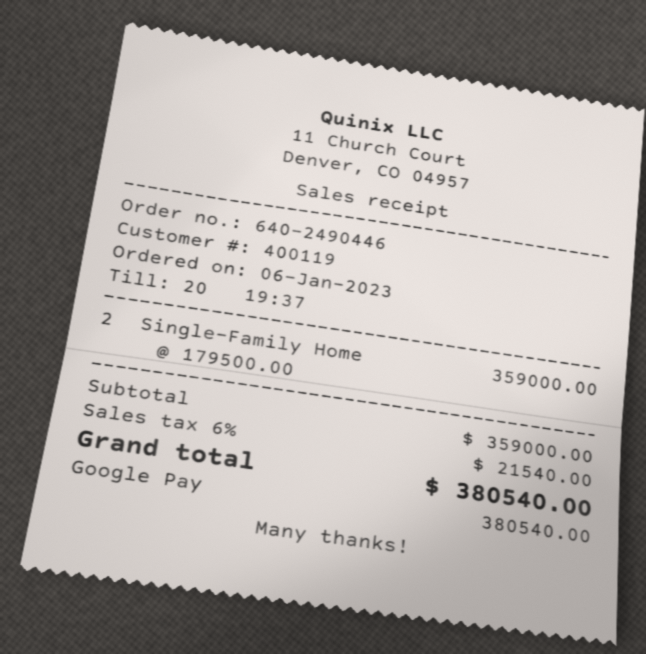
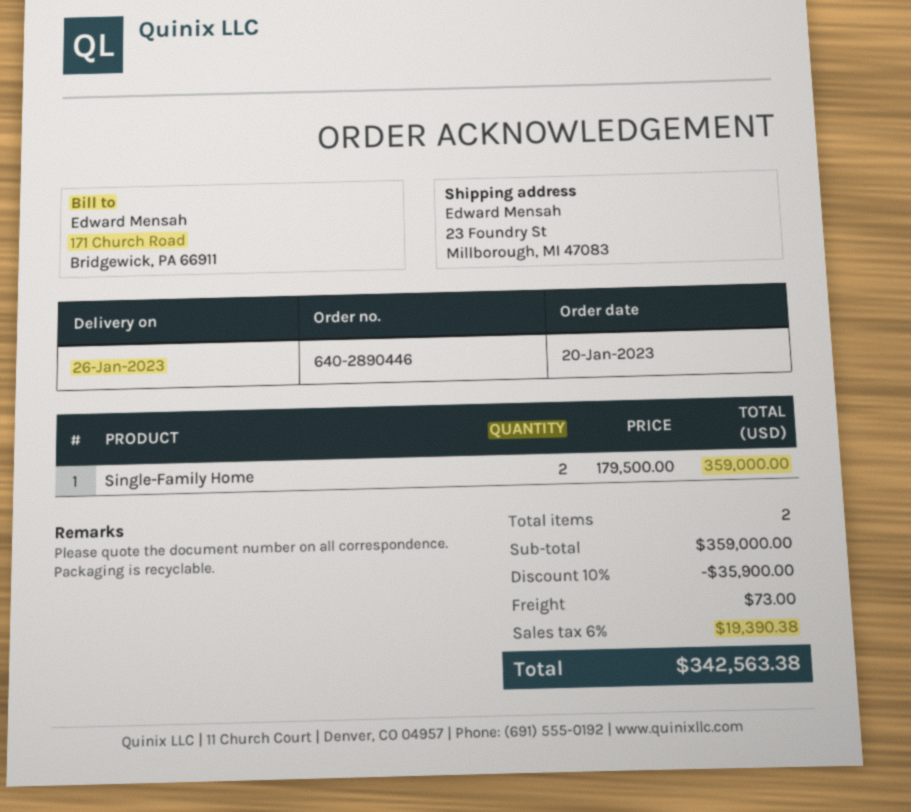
order number: 640-2490446 -> 640-2890446
order date: 2023-01-06 -> 2023-01-20
discount: none -> 10% = 35900.00
shipping: none -> 73.00
tax: 6% = 21540.00 -> 6% = 19390.38
total: 380540.00 -> 342563.38

